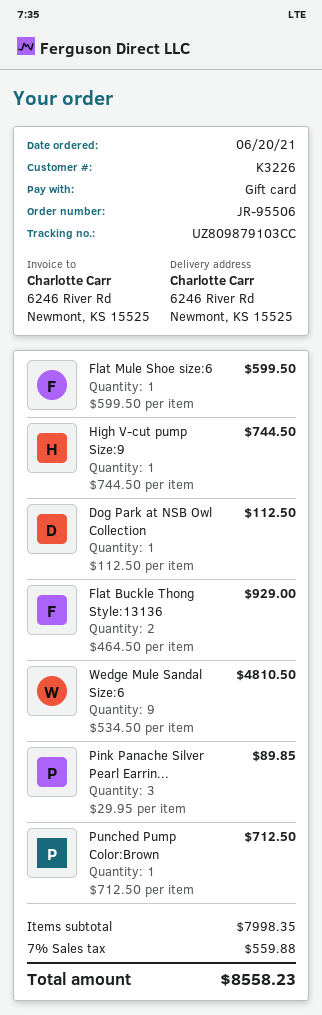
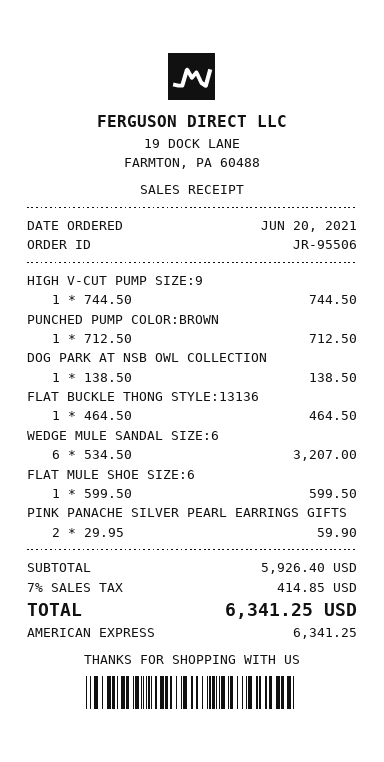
payment method: gift card -> American Express
Dog Park at NSB Owl Collection: 1 x 112.50 = 112.50 -> 1 x 138.50 = 138.50
Flat Buckle Thong Style:13136: 2 x 464.50 = 929.00 -> 1 x 464.50 = 464.50
Wedge Mule Sandal Size:6: 9 x 534.50 = 4810.50 -> 6 x 534.50 = 3207.00
Pink Panache Silver Pearl Earrin...: 3 x 29.95 = 89.85 -> 2 x 29.95 = 59.90
subtotal: 7998.35 -> 5926.40
tax: 7% = 559.88 -> 7% = 414.85
total: 8558.23 -> 6341.25

